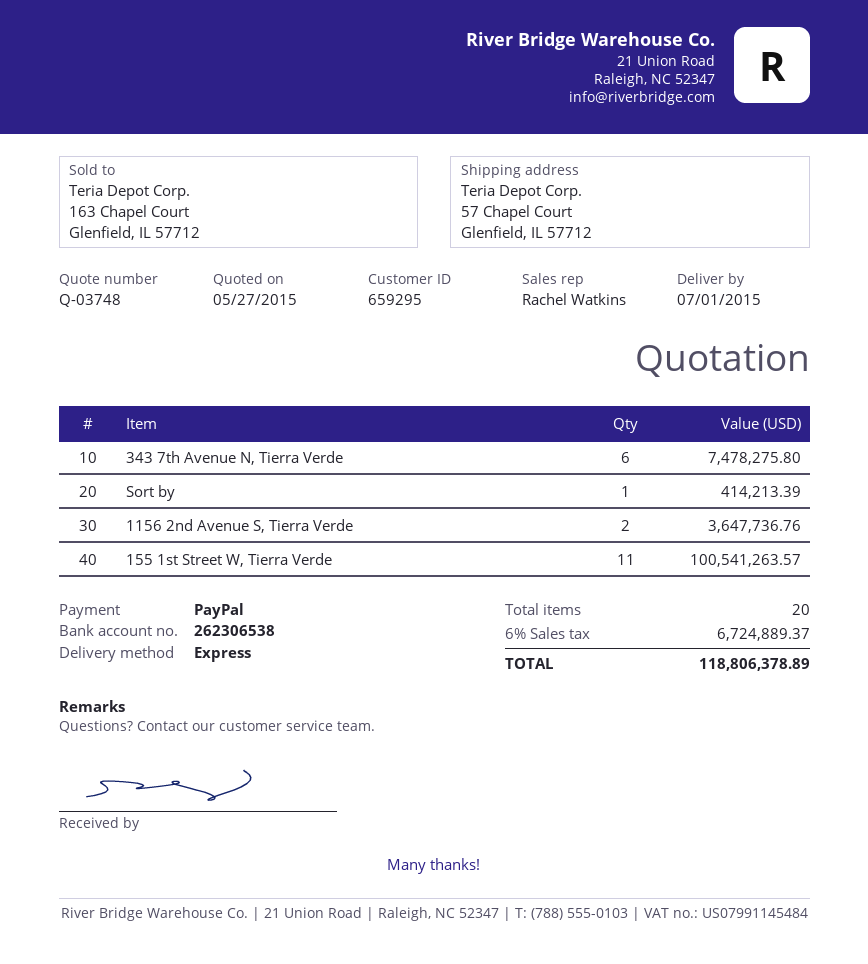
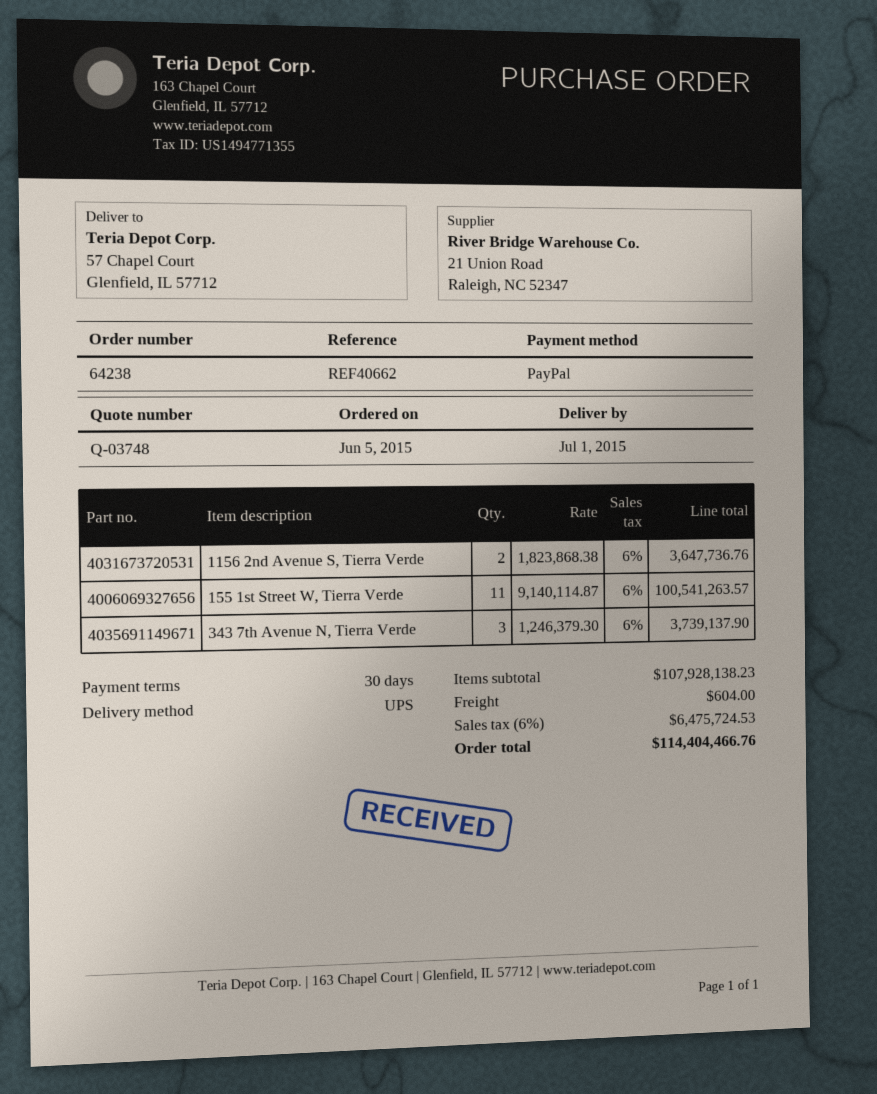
shipping method: express -> UPS
343 7th Avenue N, Tierra Verde: 6 for 7478275.80 -> 3 for 3739137.90
Sort by: 1 for 414213.39 -> none
shipping: none -> 604.00
tax: 6% = 6724889.37 -> 6% = 6475724.53
total: 118806378.89 -> 114404466.76

